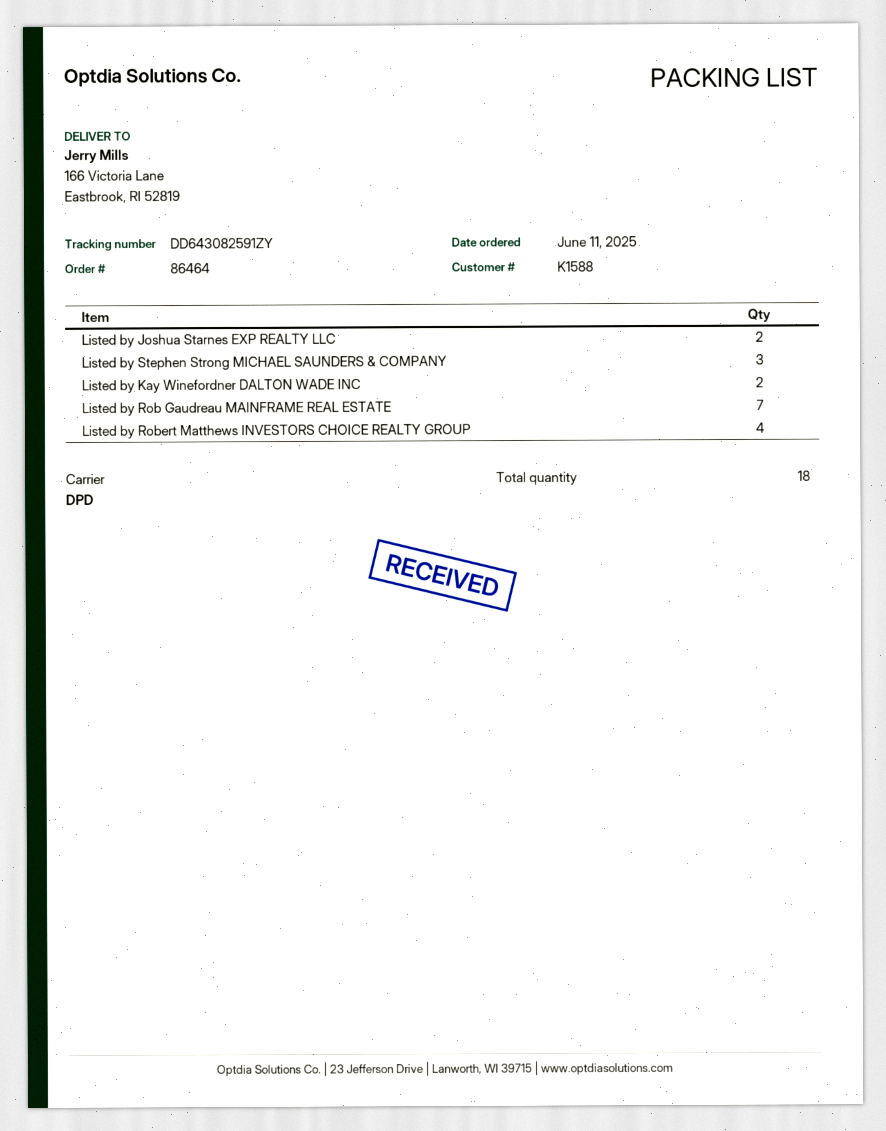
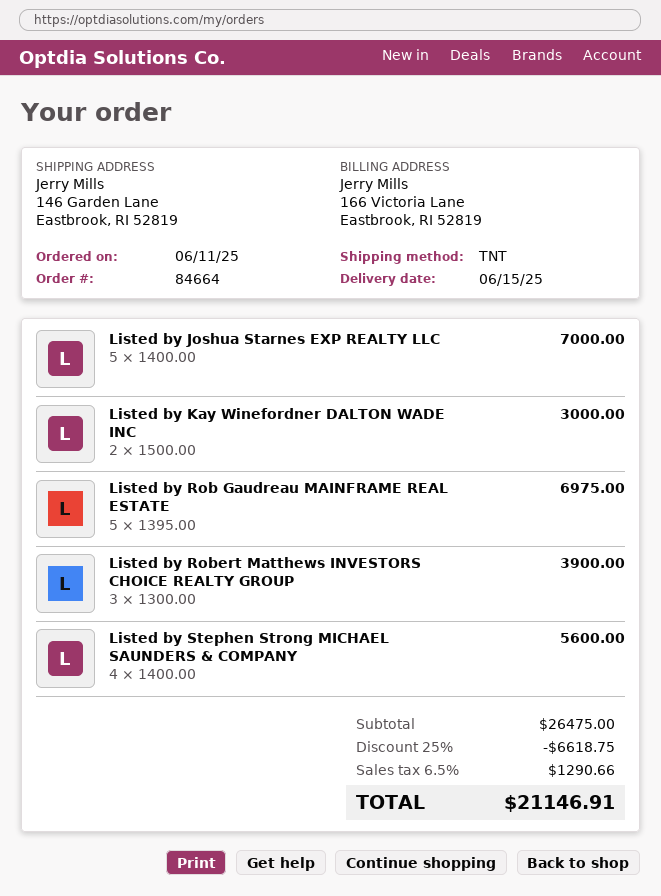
order number: 86464 -> 84664
shipping method: DPD -> TNT
ship to: 166 Victoria Lane, Eastbrook, RI 52819 -> 146 Garden Lane, Eastbrook, RI 52819
Listed by Joshua Starnes EXP REALTY LLC: 2 -> 5
Listed by Stephen Strong MICHAEL SAUNDERS & COMPANY: 3 -> 4
Listed by Rob Gaudreau MAINFRAME REAL ESTATE: 7 -> 5
Listed by Robert Matthews INVESTORS CHOICE REALTY GROUP: 4 -> 3

